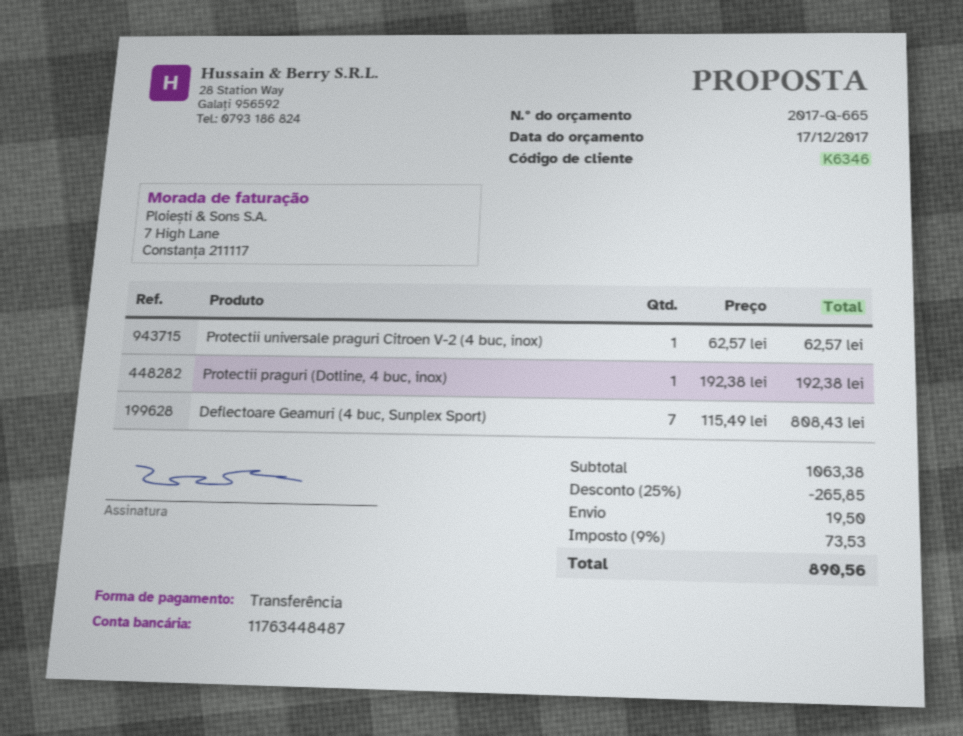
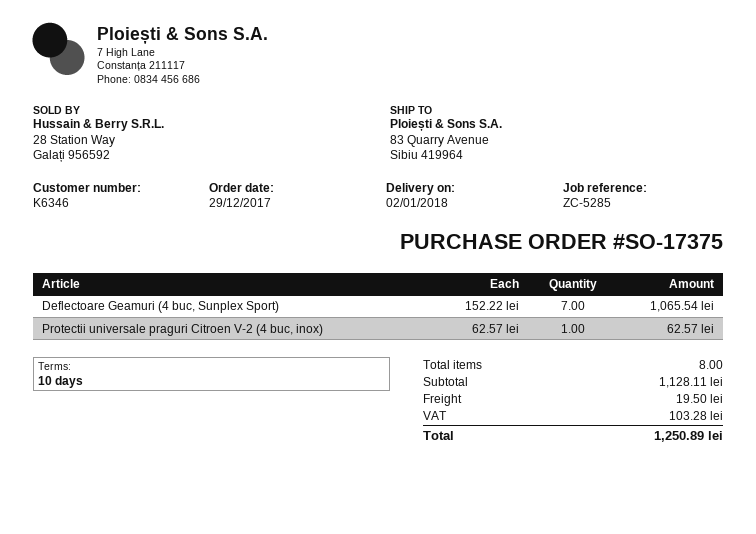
Protectii praguri (Dotline, 4 buc, inox): 1 x 192.38 = 192.38 -> none
Deflectoare Geamuri (4 buc, Sunplex Sport): 7 x 115.49 = 808.43 -> 7 x 152.22 = 1065.54
subtotal: 1063.38 -> 1128.11
discount: 25% = 265.85 -> none
tax: 73.53 -> 103.28
total: 890.56 -> 1250.89

